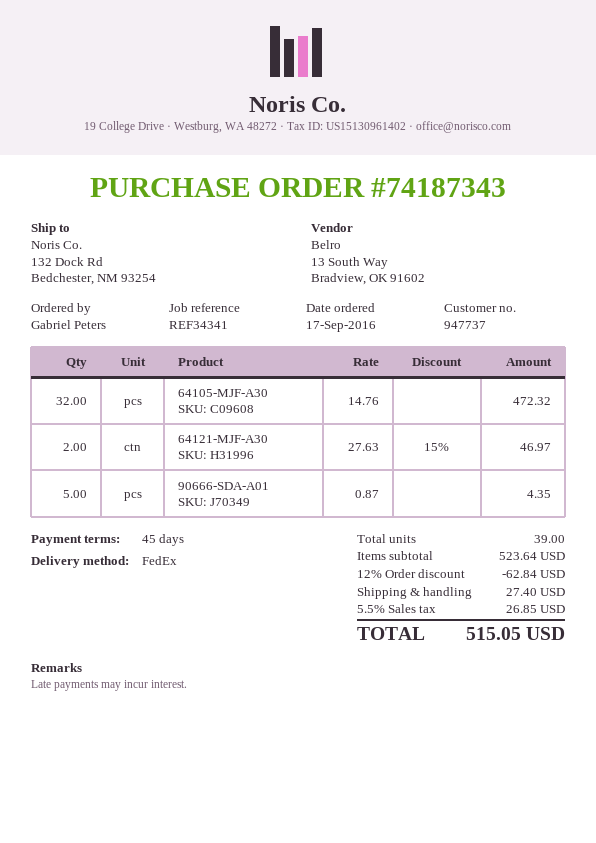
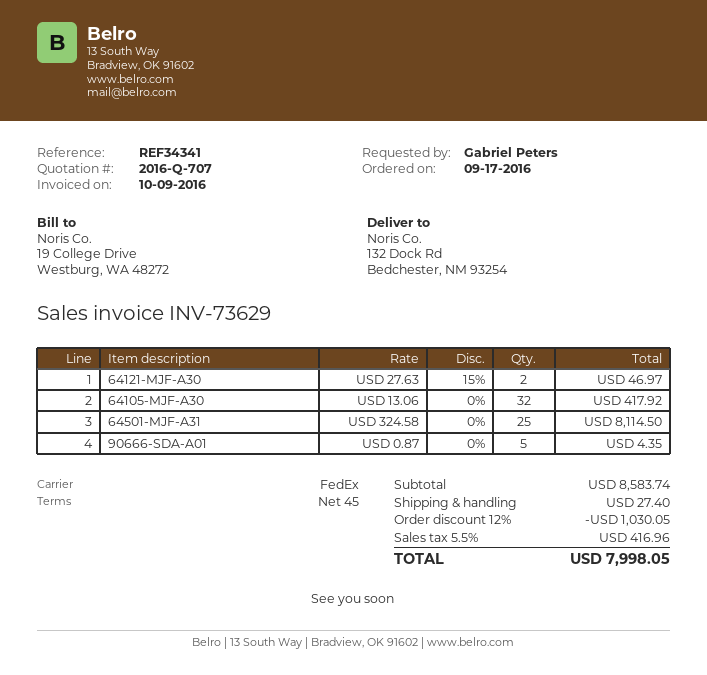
64105-MJF-A30: 32 x 14.76 = 472.32 -> 32 x 13.06 = 417.92
64501-MJF-A31: none -> 25 x 324.58 = 8114.50
subtotal: 523.64 -> 8583.74
discount: 12% = 62.84 -> 12% = 1030.05
tax: 5.5% = 26.85 -> 5.5% = 416.96
total: 515.05 -> 7998.05

